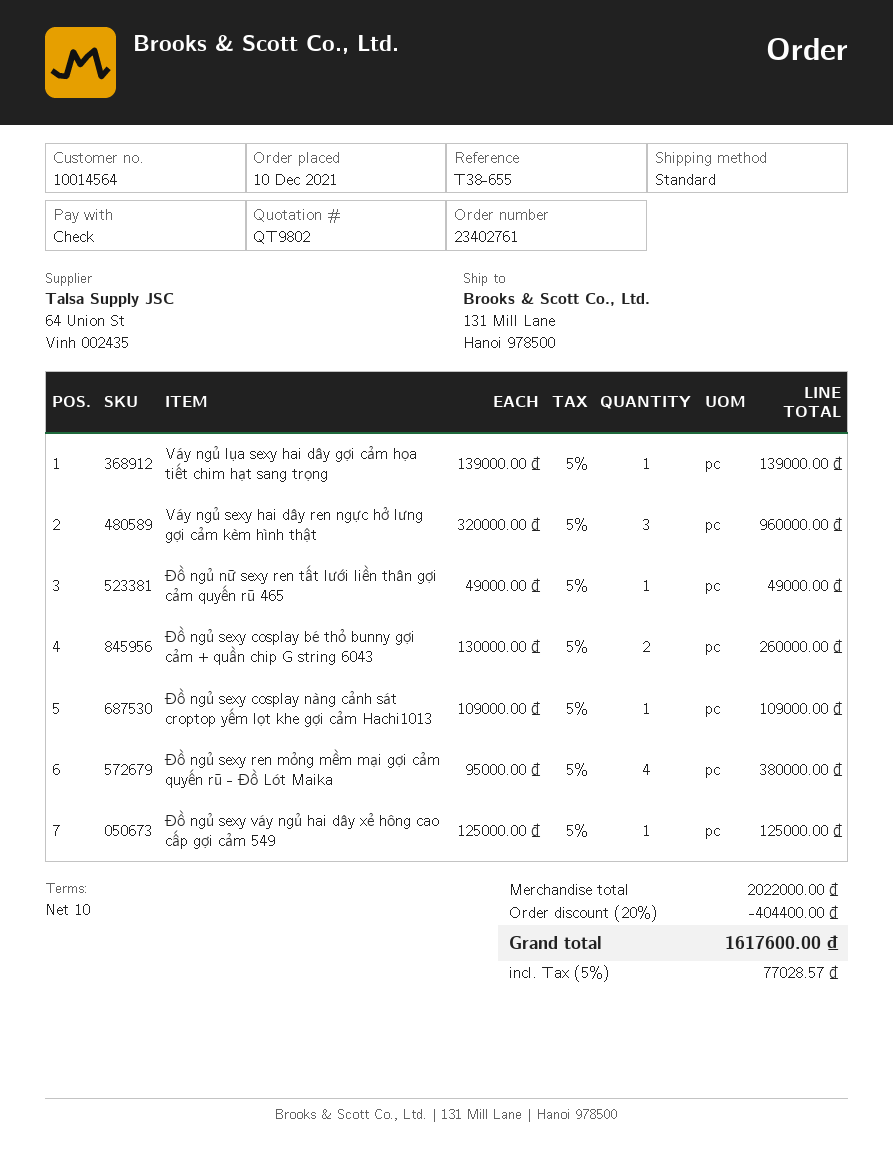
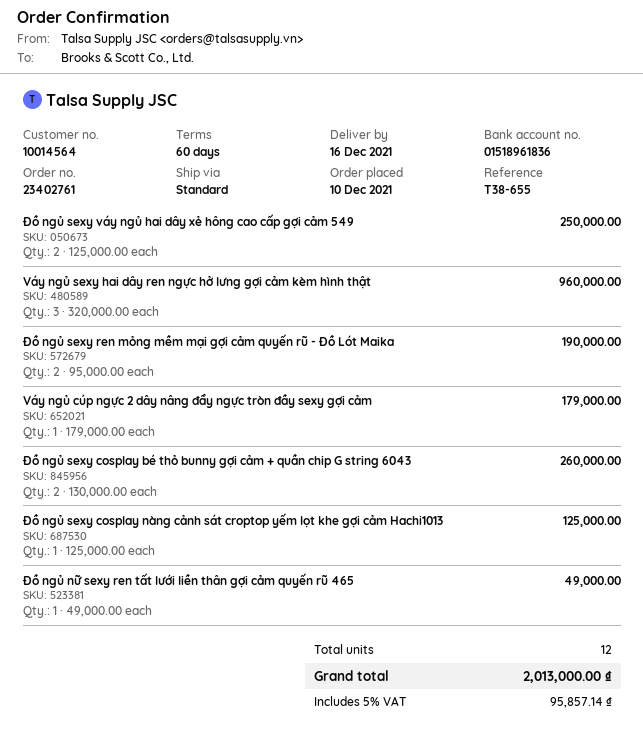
payment terms: 10 days -> 60 days
Váy ngủ lụa sexy hai dây gợi cảm họa tiết chim hạt sang trọng: 1 x 139000.00 = 139000.00 -> none
Đồ ngủ sexy cosplay nàng cảnh sát croptop yếm lọt khe gợi cảm Hachi1013: 1 x 109000.00 = 109000.00 -> 1 x 125000.00 = 125000.00
Đồ ngủ sexy ren mỏng mềm mại gợi cảm quyến rũ - Đồ Lót Maika: 4 x 95000.00 = 380000.00 -> 2 x 95000.00 = 190000.00
Đồ ngủ sexy váy ngủ hai dây xẻ hông cao cấp gợi cảm 549: 1 x 125000.00 = 125000.00 -> 2 x 125000.00 = 250000.00
Váy ngủ cúp ngực 2 dây nâng đẩy ngực tròn đầy sexy gợi cảm: none -> 1 x 179000.00 = 179000.00
discount: 20% = 404400.00 -> none
tax: 5% = 77028.57 -> 5% = 95857.14
total: 1617600.00 -> 2013000.00

